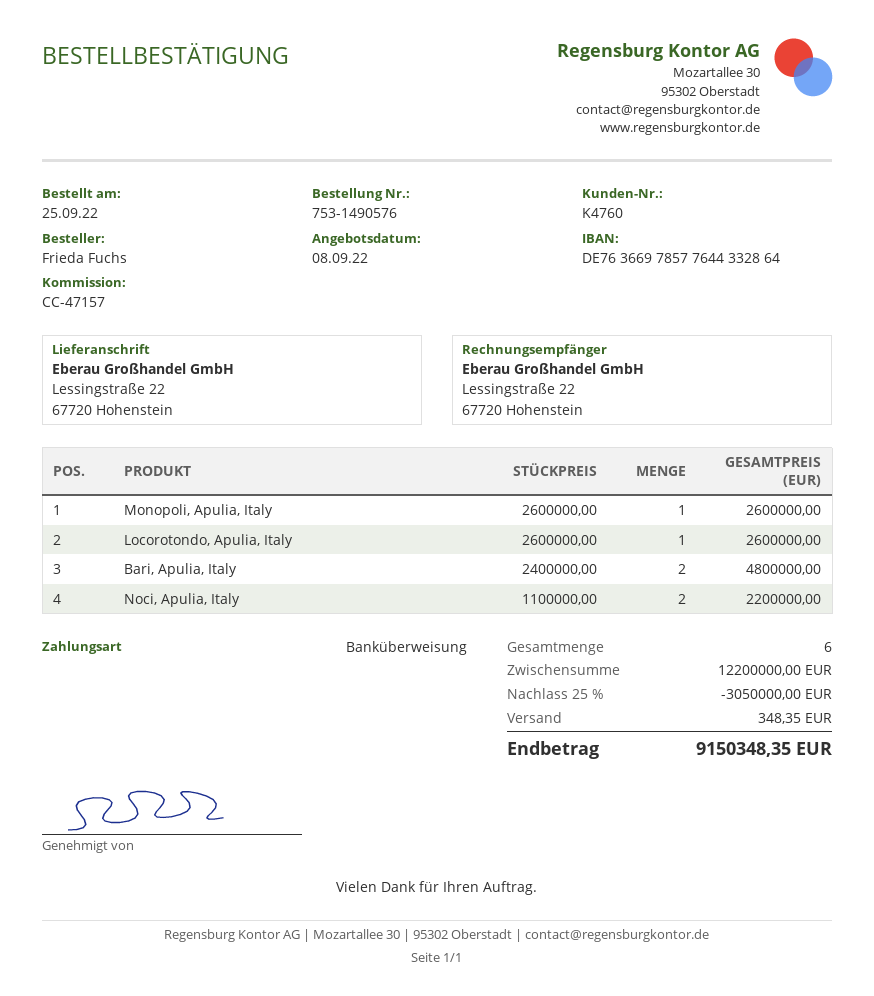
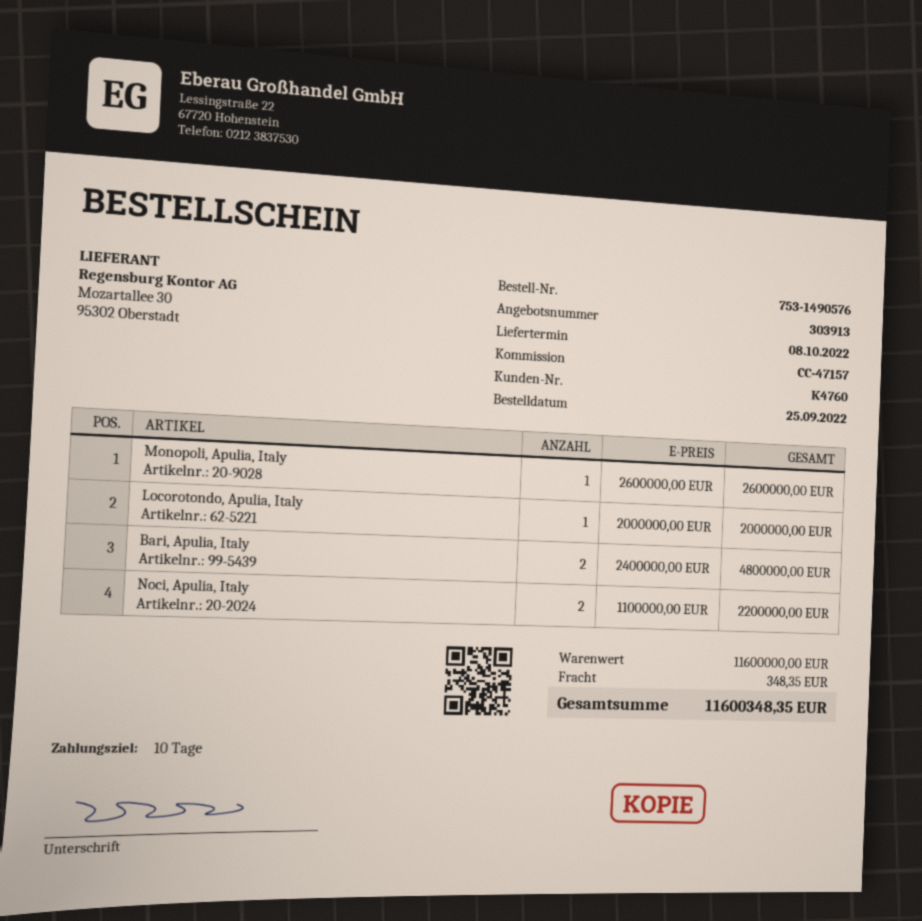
Locorotondo, Apulia, Italy: 1 x 2600000.00 = 2600000.00 -> 1 x 2000000.00 = 2000000.00
subtotal: 12200000.00 -> 11600000.00
discount: 25% = 3050000.00 -> none
total: 9150348.35 -> 11600348.35

